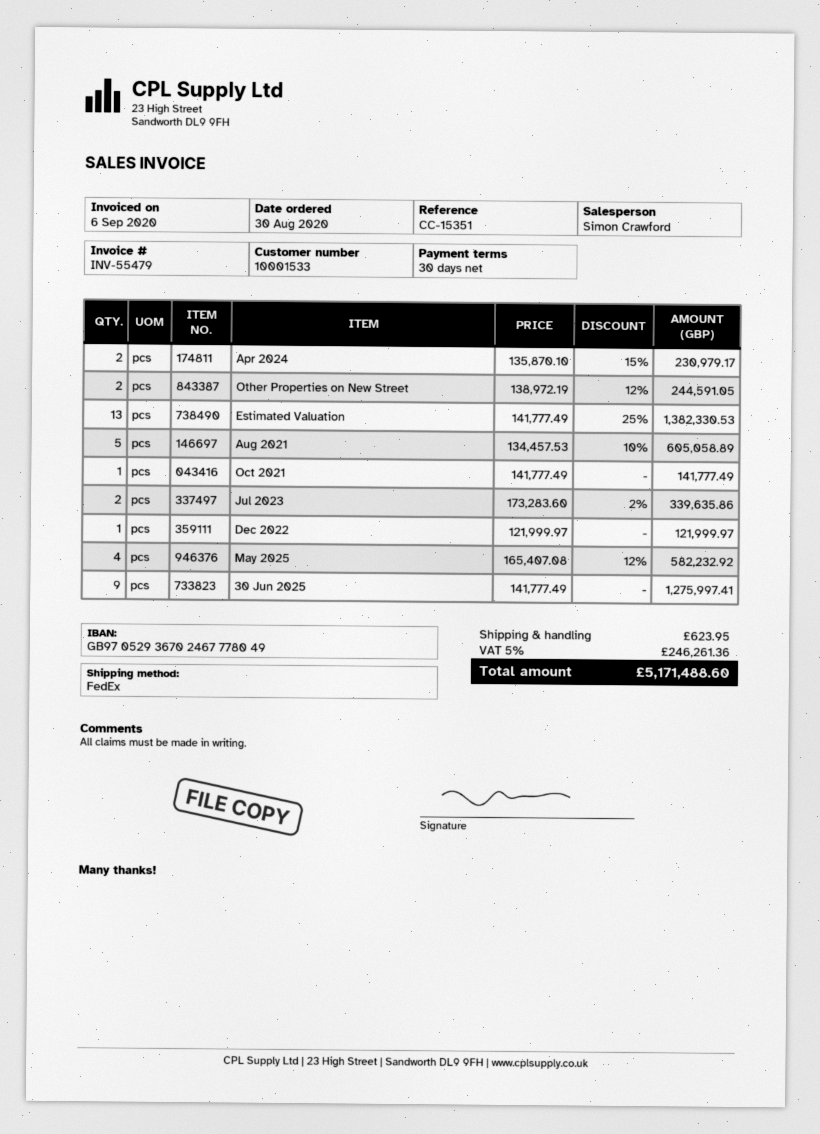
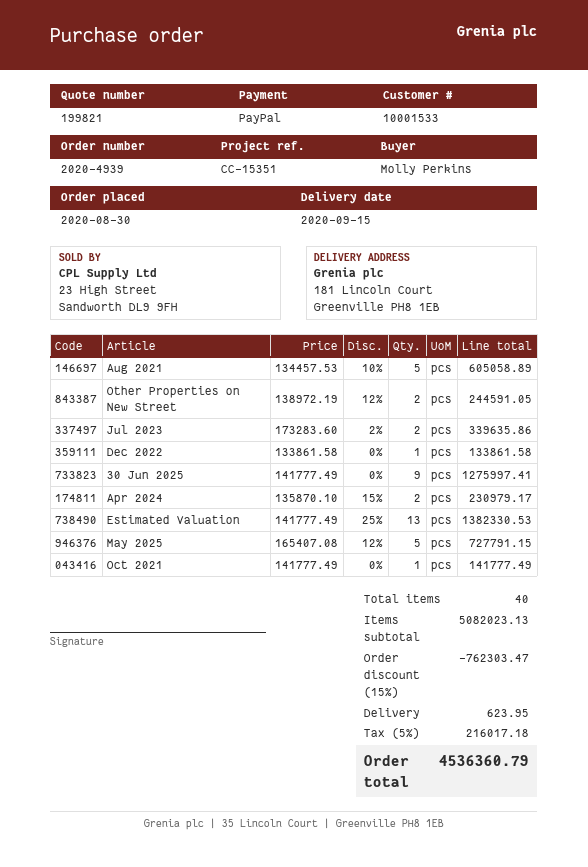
Dec 2022: 1 x 121999.97 = 121999.97 -> 1 x 133861.58 = 133861.58
May 2025: 4 x 165407.08 - 12% = 582232.92 -> 5 x 165407.08 - 12% = 727791.15
discount: none -> 15% = 762303.47
tax: 5% = 246261.36 -> 5% = 216017.18
total: 5171488.60 -> 4536360.79

